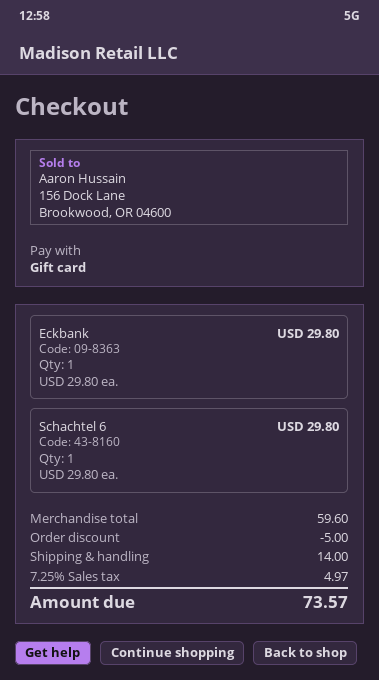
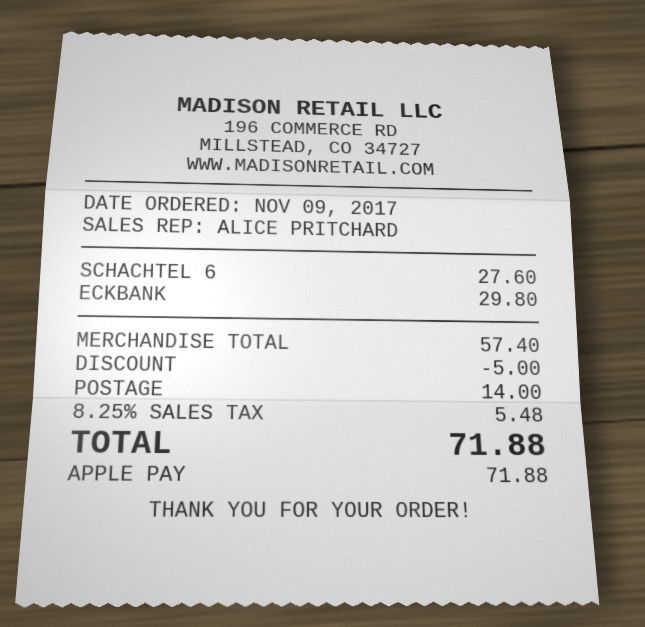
payment method: gift card -> Apple Pay
Schachtel 6: 1 x 29.80 = 29.80 -> 1 x 27.60 = 27.60
subtotal: 59.60 -> 57.40
tax: 7.25% = 4.97 -> 8.25% = 5.48
total: 73.57 -> 71.88

